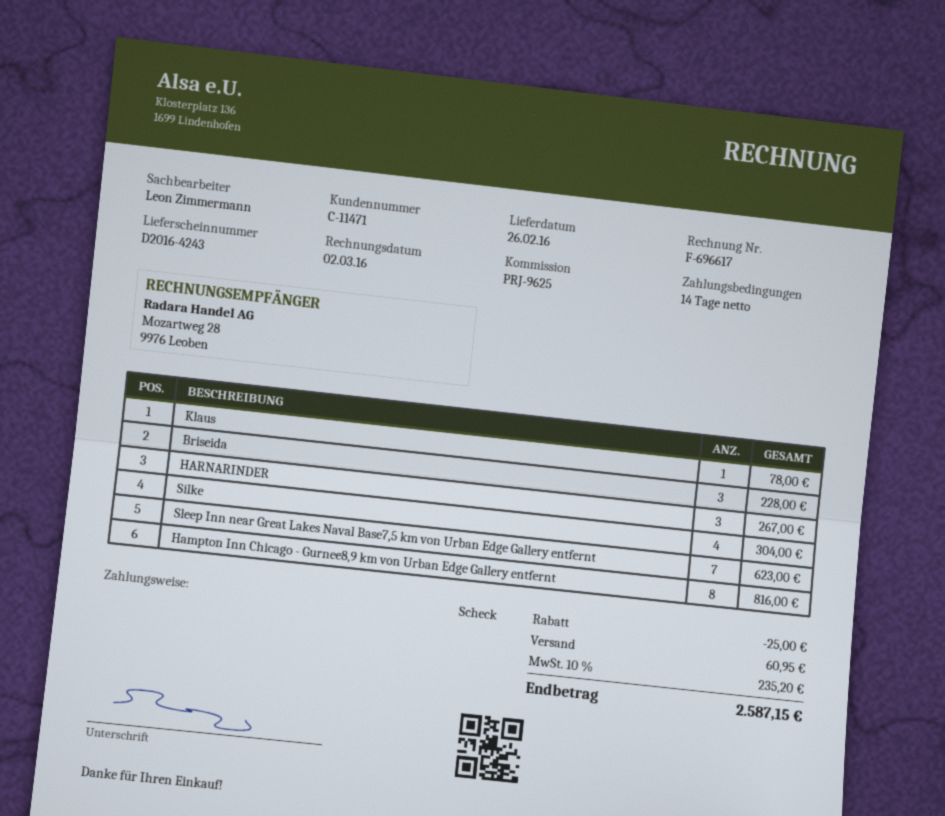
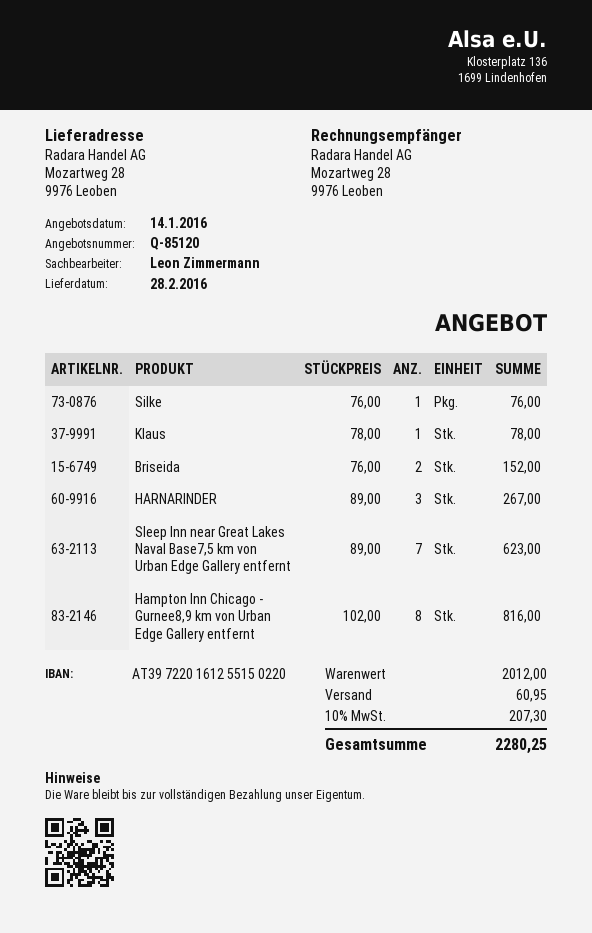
delivery date: 2016-02-26 -> 2016-02-28
Briseida: 3 for 228.00 -> 2 for 152.00
Silke: 4 for 304.00 -> 1 for 76.00
discount: 25.00 -> none
tax: 10% = 235.20 -> 10% = 207.30
total: 2587.15 -> 2280.25

